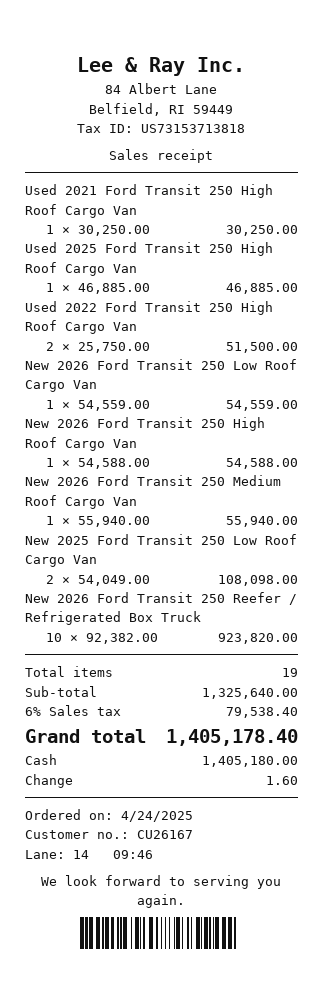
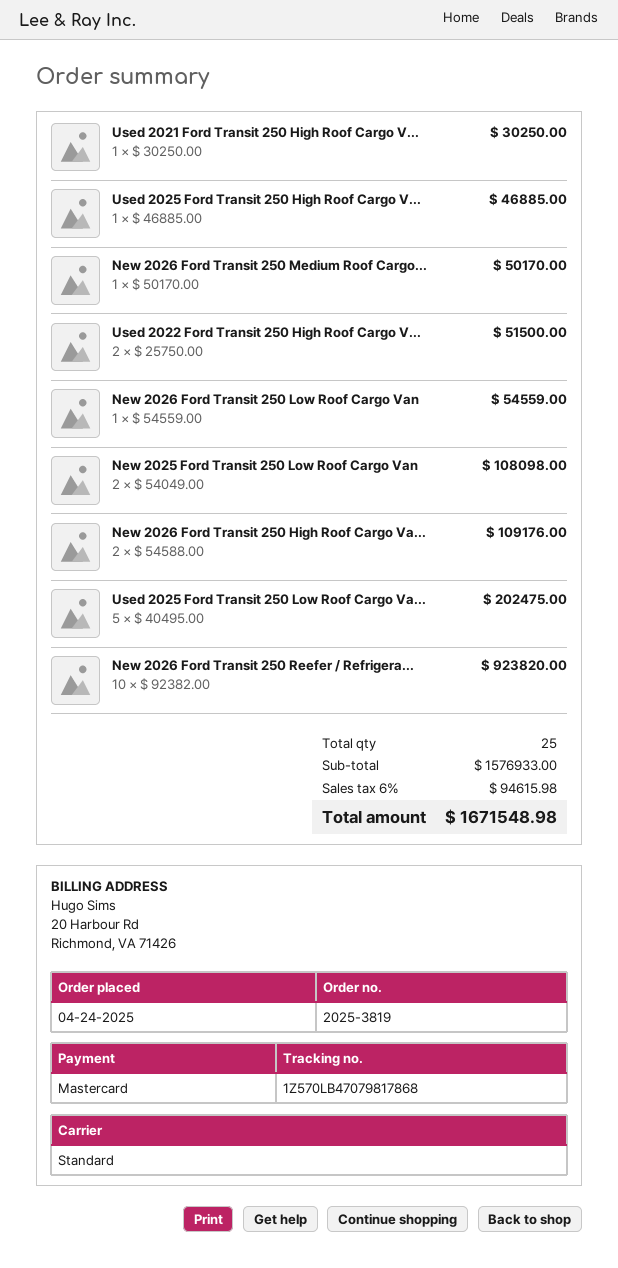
payment method: cash -> Mastercard
New 2026 Ford Transit 250 High Roof Cargo Van: 1 x 54588.00 = 54588.00 -> 2 x 54588.00 = 109176.00
New 2026 Ford Transit 250 Medium Roof Cargo Van: 1 x 55940.00 = 55940.00 -> 1 x 50170.00 = 50170.00
Used 2025 Ford Transit 250 Low Roof Cargo Va...: none -> 5 x 40495.00 = 202475.00
total quantity: 19 -> 25
subtotal: 1325640.00 -> 1576933.00
tax: 6% = 79538.40 -> 6% = 94615.98
total: 1405178.40 -> 1671548.98

